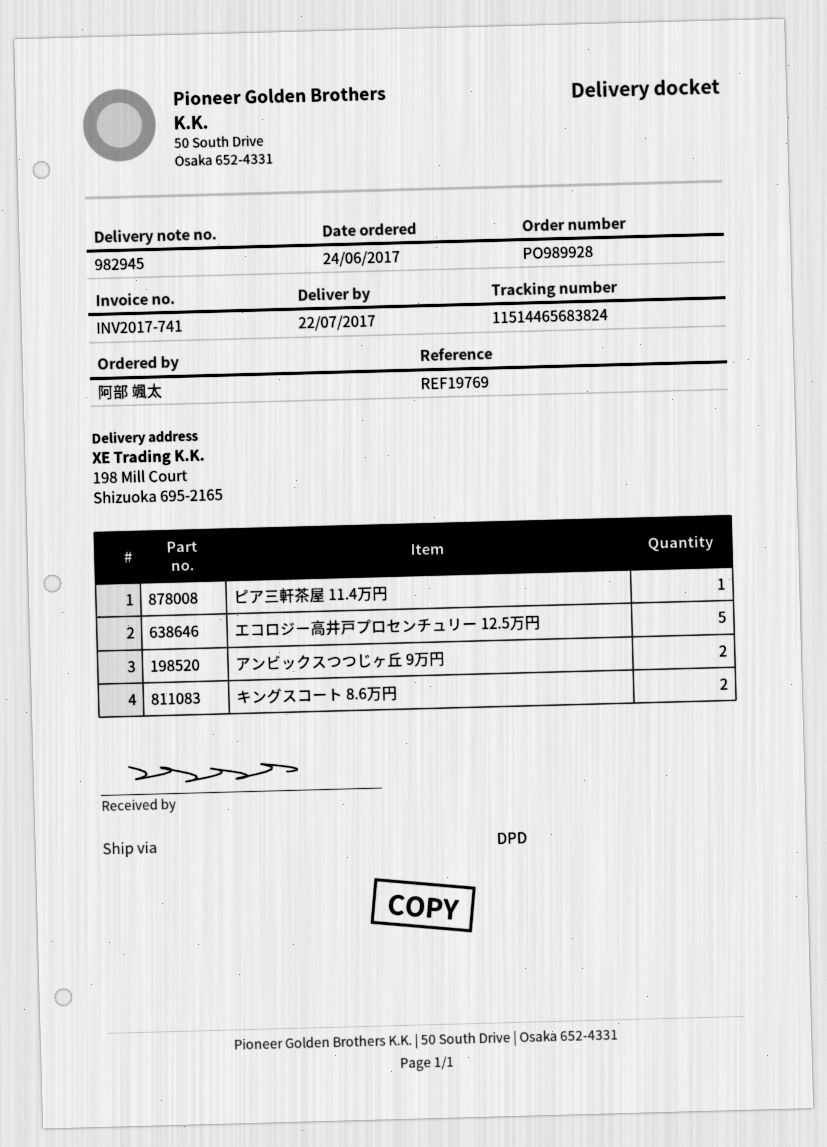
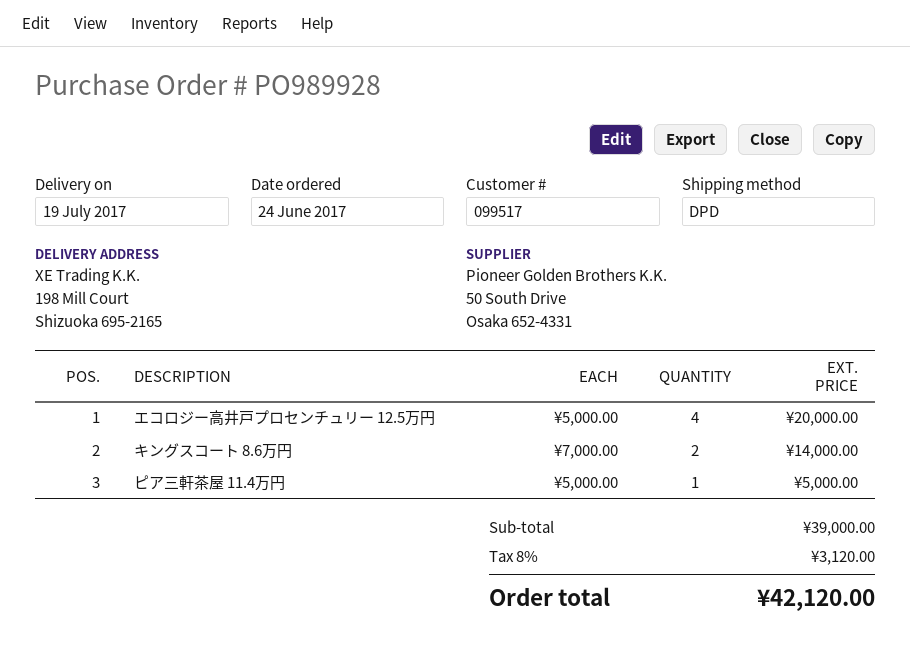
delivery date: 2017-07-22 -> 2017-07-19
エコロジー高井戸プロセンチュリー 12.5万円: 5 -> 4
アンビックスつつじヶ丘 9万円: 2 -> none

